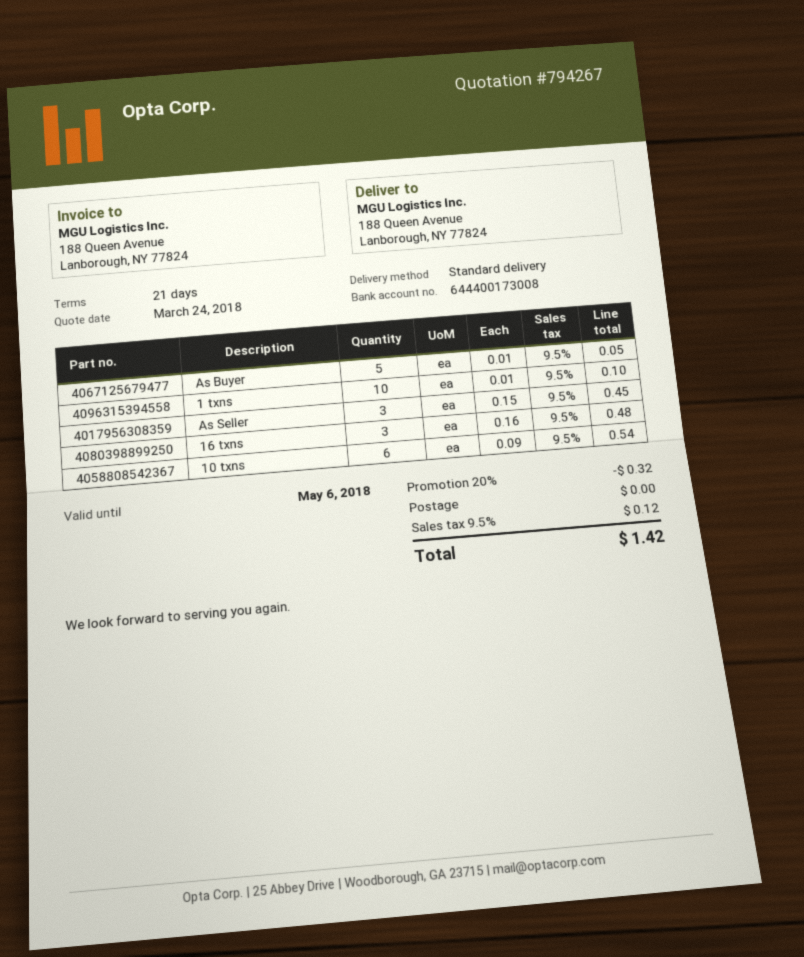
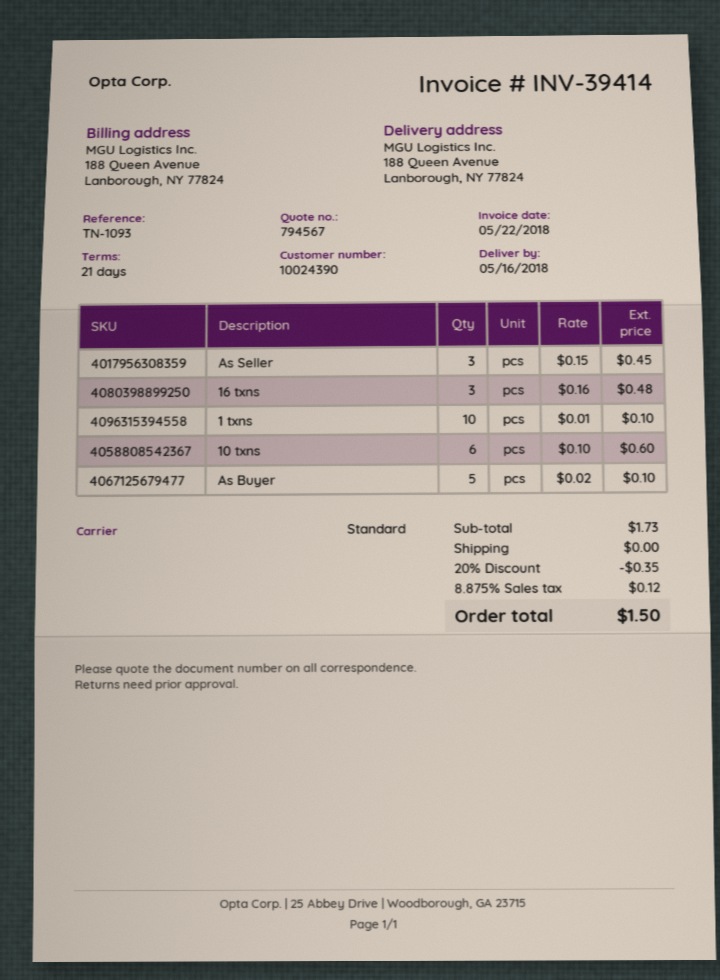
quote number: 794267 -> 794567
As Buyer: 5 x 0.01 = 0.05 -> 5 x 0.02 = 0.10
10 txns: 6 x 0.09 = 0.54 -> 6 x 0.10 = 0.60
discount: 20% = 0.32 -> 20% = 0.35
tax: 9.5% = 0.12 -> 8.875% = 0.12
total: 1.42 -> 1.50

